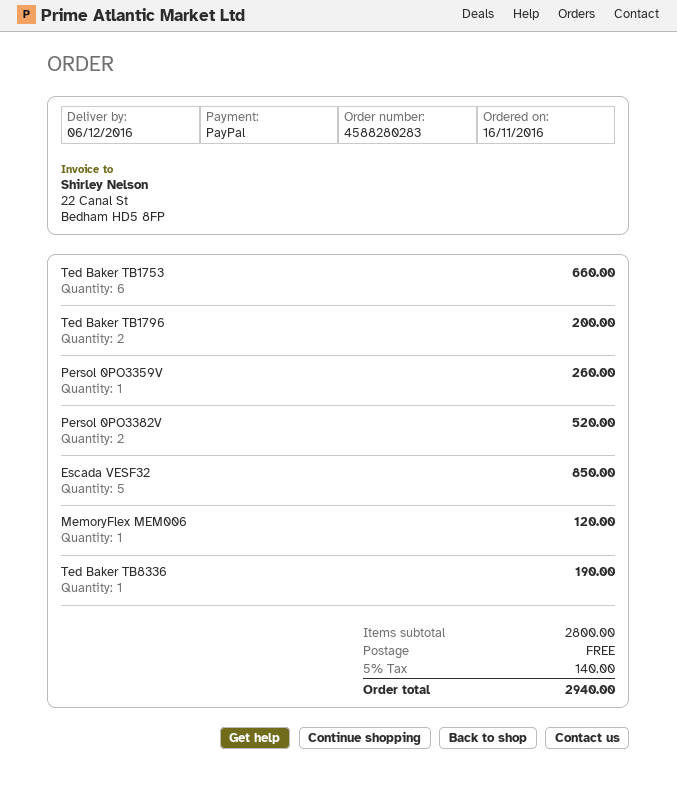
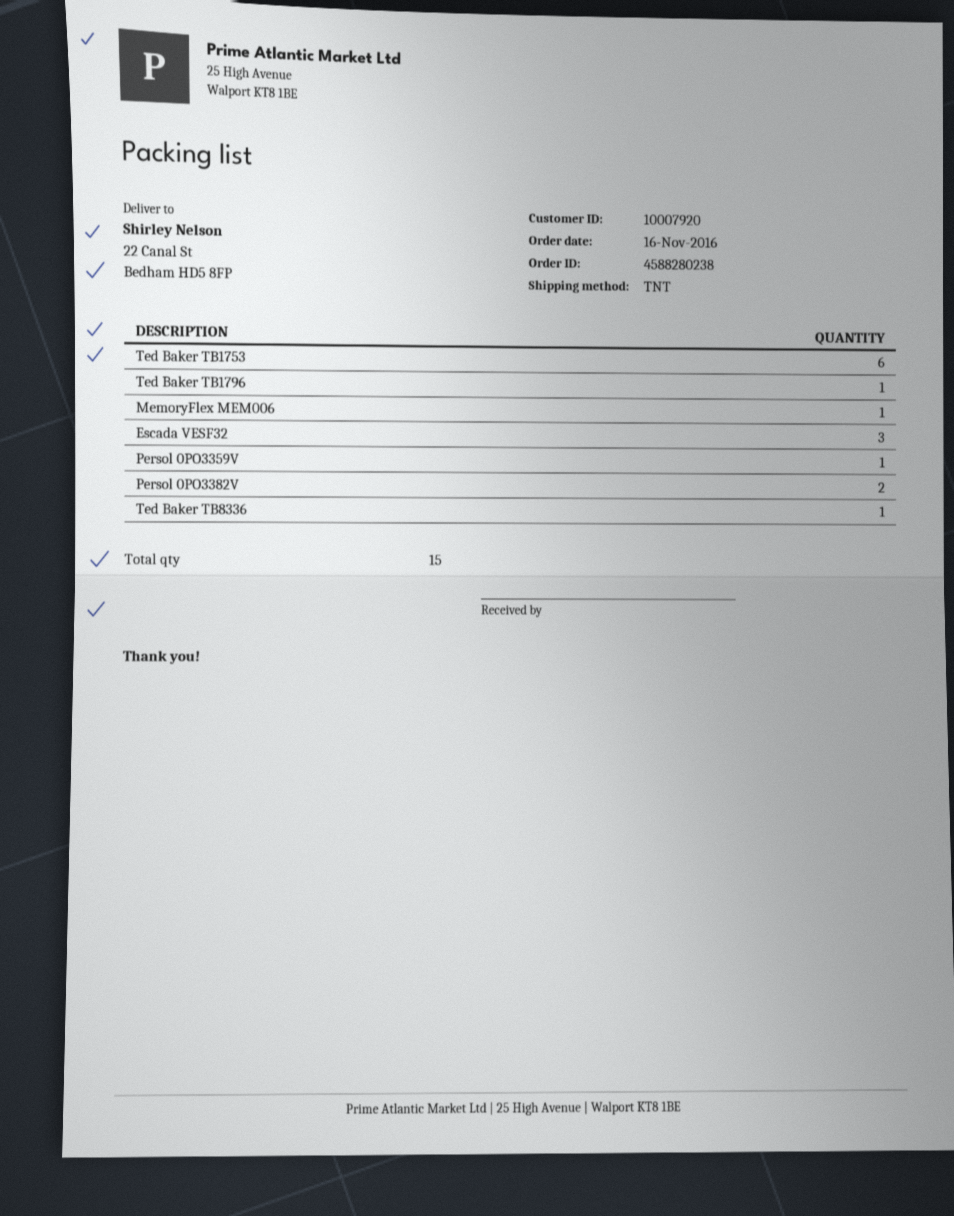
order number: 4588280283 -> 4588280238
Ted Baker TB1796: 2 -> 1
Escada VESF32: 5 -> 3

